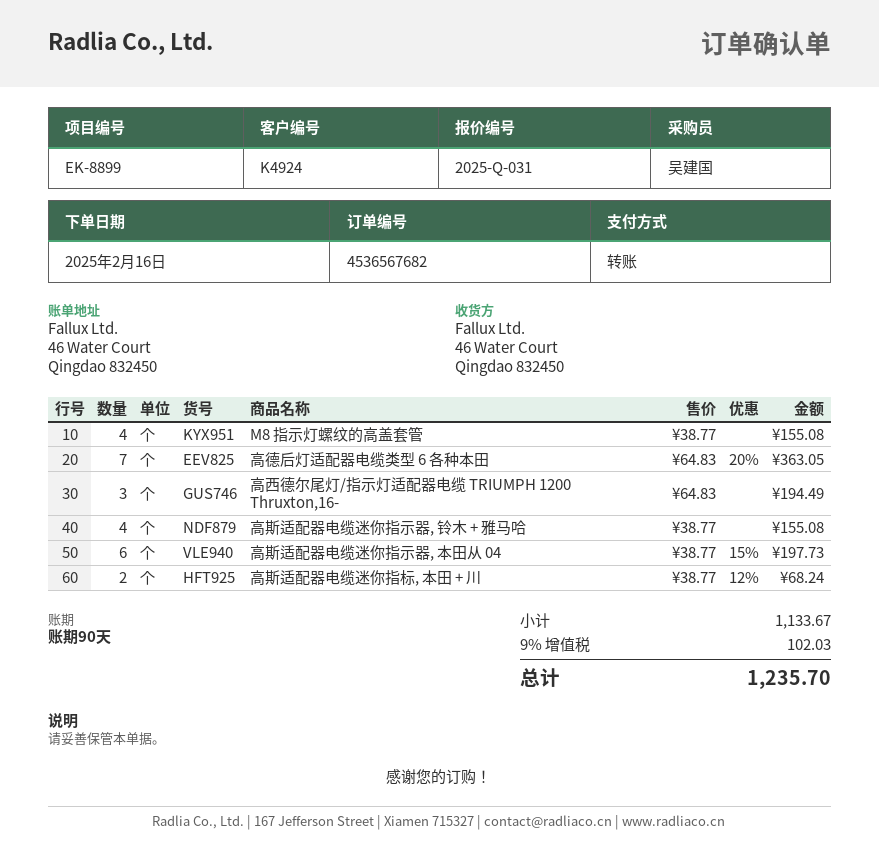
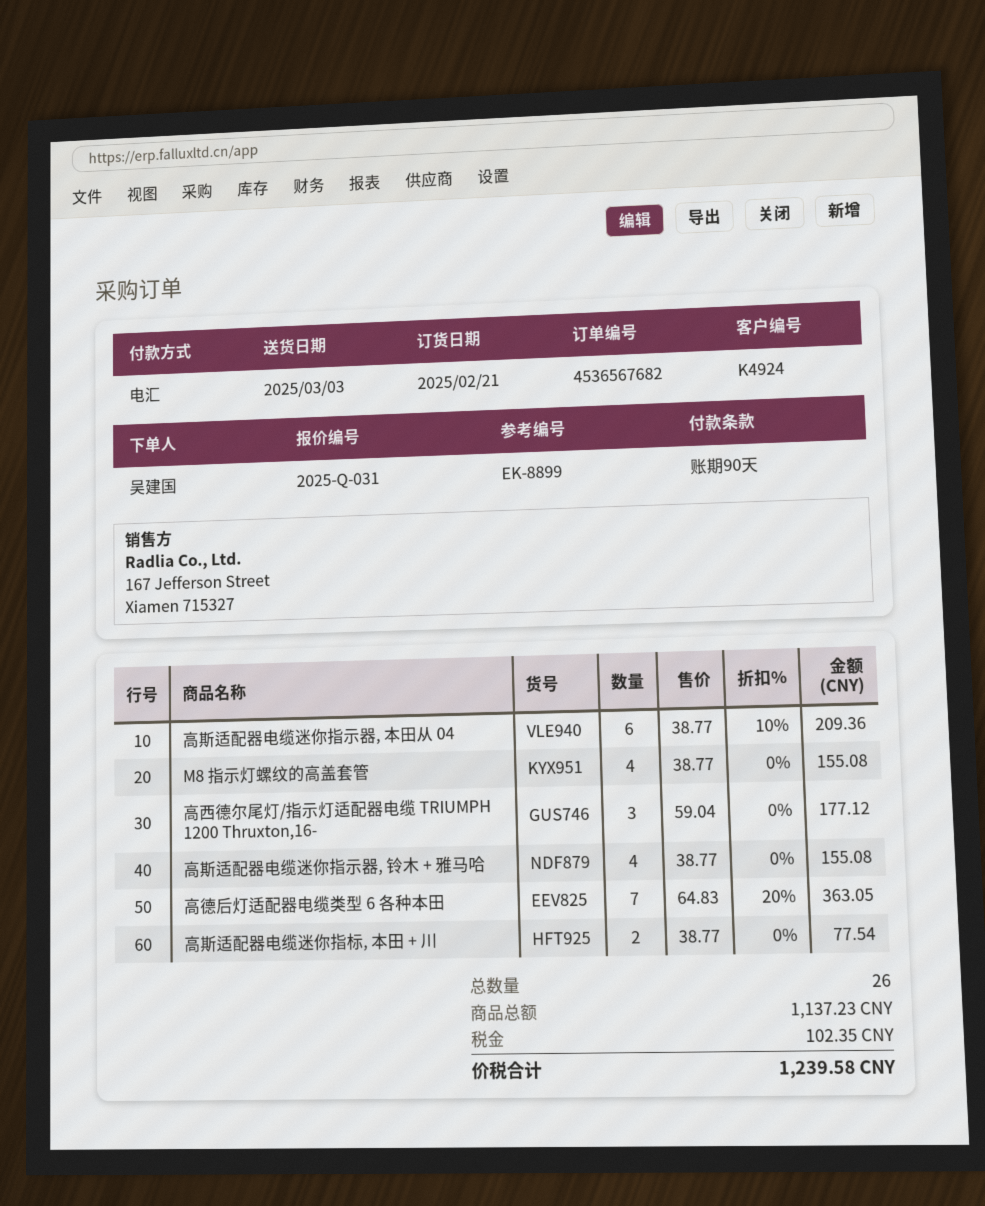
order date: 2025-02-16 -> 2025-02-21
高西德尔尾灯/指示灯适配器电缆 TRIUMPH 1200 Thruxton,16-: 3 x 64.83 = 194.49 -> 3 x 59.04 = 177.12
高斯适配器电缆迷你指示器, 本田从 04: 6 x 38.77 - 15% = 197.73 -> 6 x 38.77 - 10% = 209.36
高斯适配器电缆迷你指标, 本田 + 川: 2 x 38.77 - 12% = 68.24 -> 2 x 38.77 = 77.54
subtotal: 1133.67 -> 1137.23
tax: 102.03 -> 102.35
total: 1235.70 -> 1239.58

